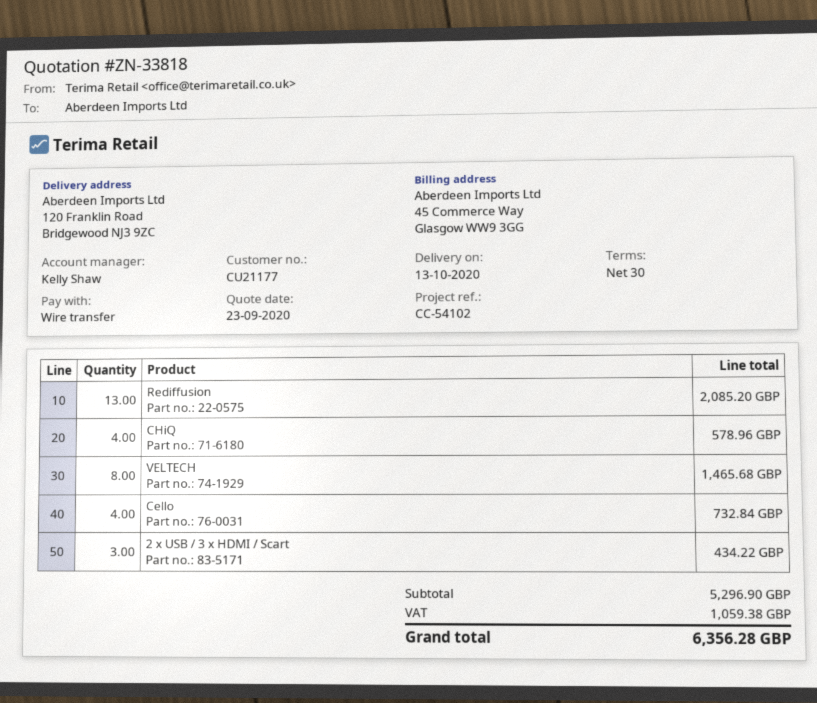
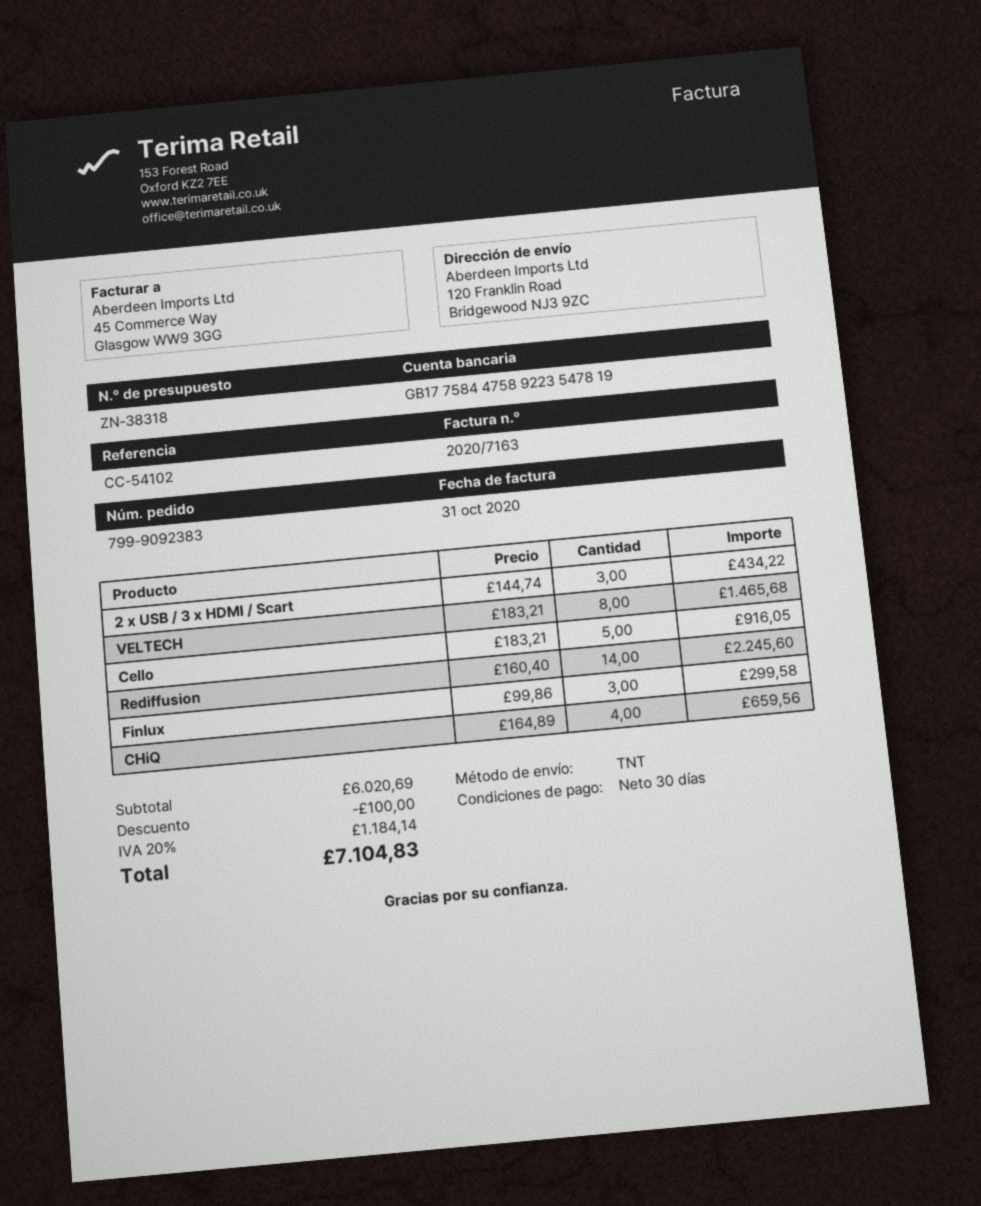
quote number: ZN-33818 -> ZN-38318
Rediffusion: 13 for 2085.20 -> 14 for 2245.60
CHiQ: 4 for 578.96 -> 4 for 659.56
Cello: 4 for 732.84 -> 5 for 916.05
Finlux: none -> 3 for 299.58
subtotal: 5296.90 -> 6020.69
discount: none -> 100.00
tax: 1059.38 -> 1184.14
total: 6356.28 -> 7104.83

